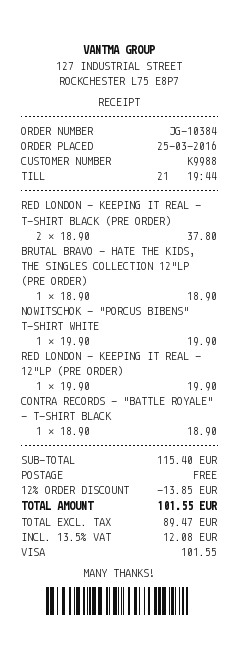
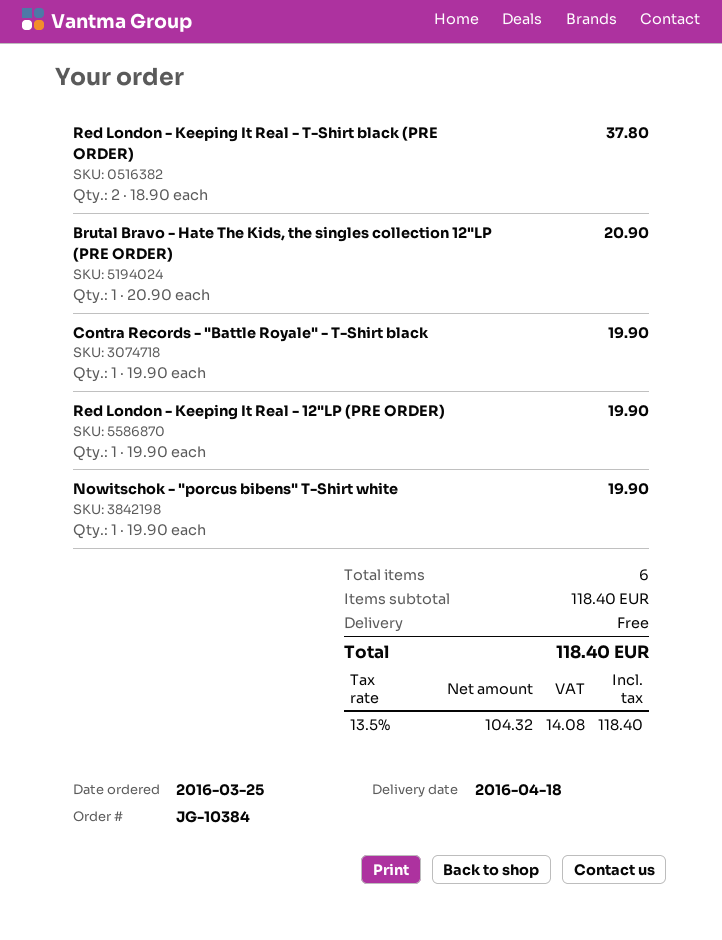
BRUTAL BRAVO - HATE THE KIDS, THE SINGLES COLLECTION 12"LP (PRE ORDER): 1 x 18.90 = 18.90 -> 1 x 20.90 = 20.90
CONTRA RECORDS - "BATTLE ROYALE" - T-SHIRT BLACK: 1 x 18.90 = 18.90 -> 1 x 19.90 = 19.90
subtotal: 115.40 -> 118.40
discount: 12% = 13.85 -> none
net: 89.47 -> 104.32
tax: 13.5% = 12.08 -> 13.5% = 14.08
total: 101.55 -> 118.40

